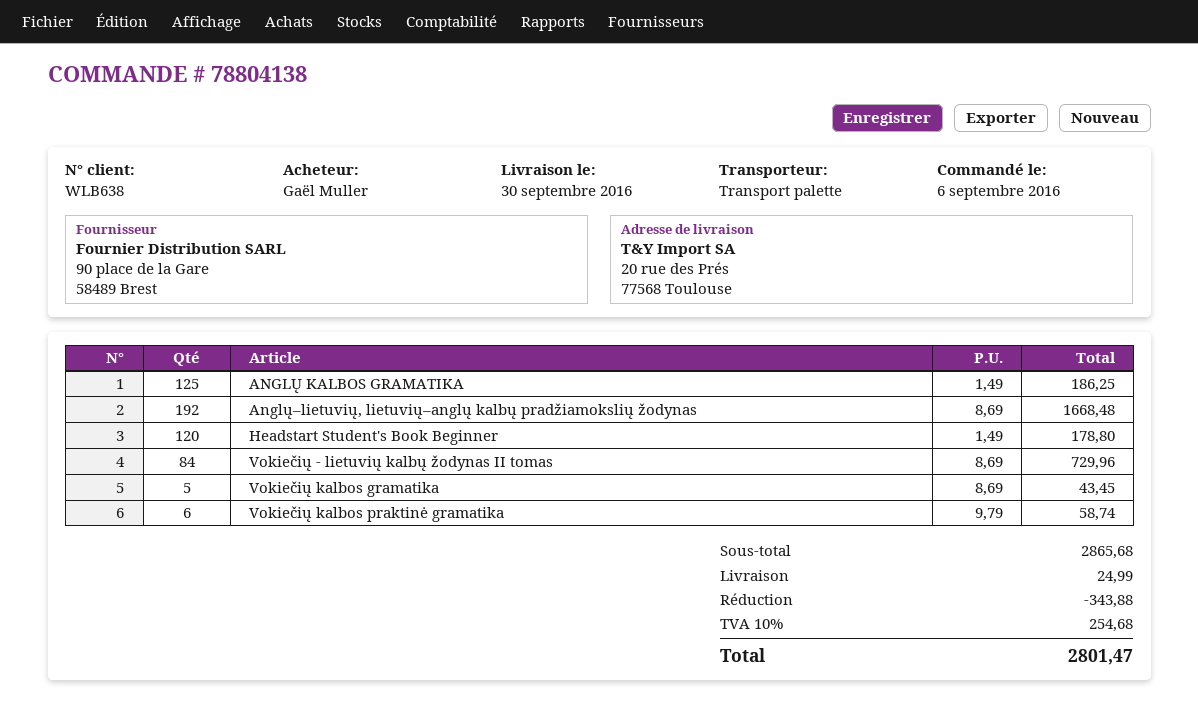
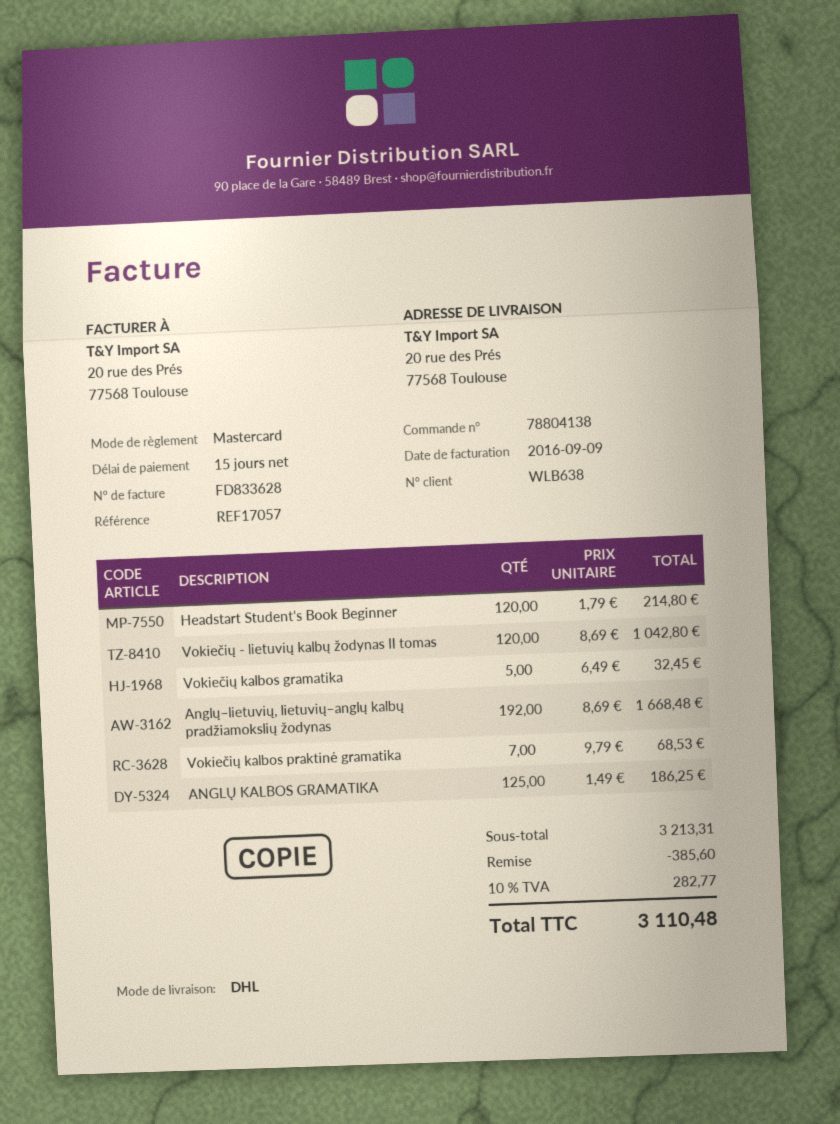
shipping method: pallet freight -> DHL
Headstart Student's Book Beginner: 120 x 1.49 = 178.80 -> 120 x 1.79 = 214.80
Vokiečių - lietuvių kalbų žodynas II tomas: 84 x 8.69 = 729.96 -> 120 x 8.69 = 1042.80
Vokiečių kalbos gramatika: 5 x 8.69 = 43.45 -> 5 x 6.49 = 32.45
Vokiečių kalbos praktinė gramatika: 6 x 9.79 = 58.74 -> 7 x 9.79 = 68.53
subtotal: 2865.68 -> 3213.31
discount: 343.88 -> 385.60
shipping: 24.99 -> none
tax: 10% = 254.68 -> 10% = 282.77
total: 2801.47 -> 3110.48

